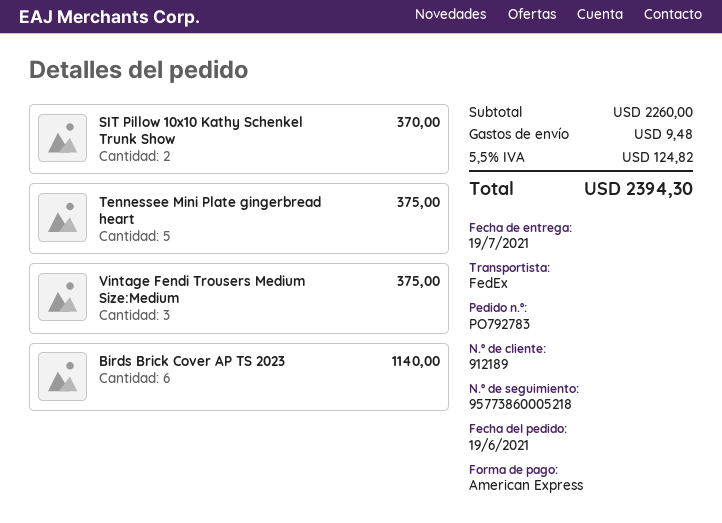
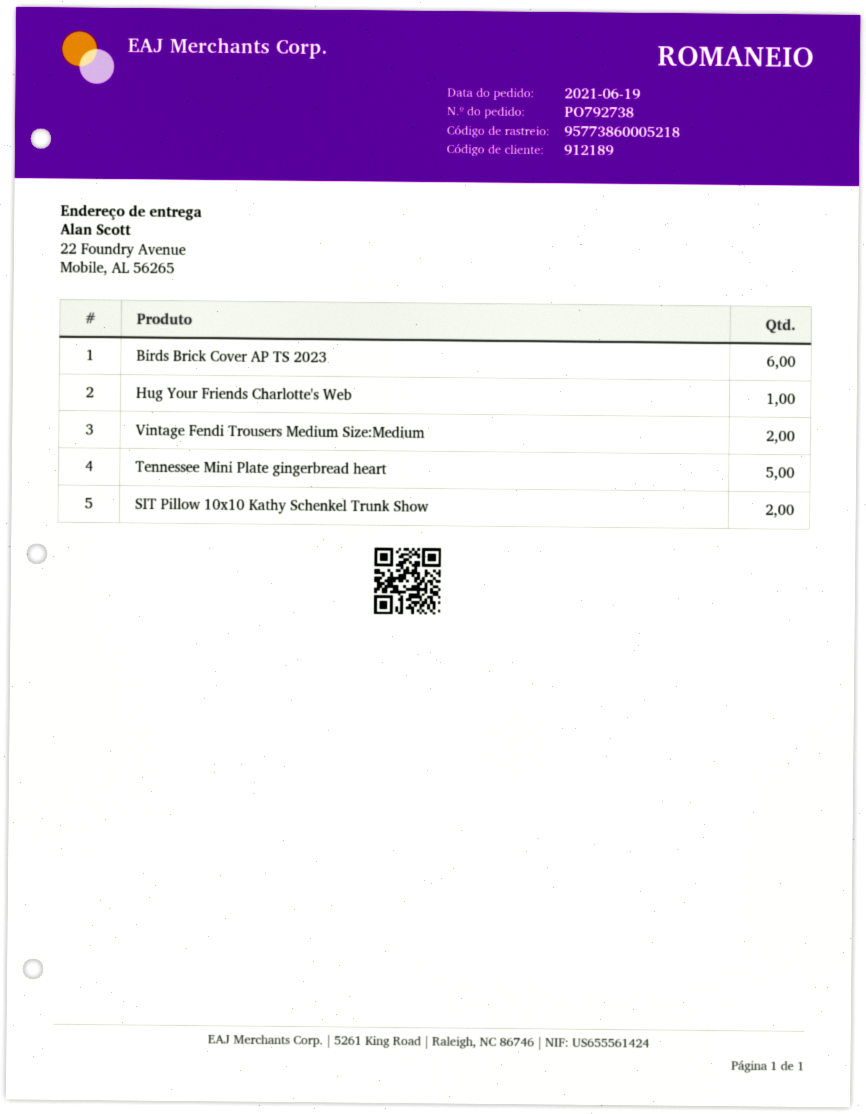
order number: PO792783 -> PO792738
Vintage Fendi Trousers Medium Size:Medium: 3 -> 2
Hug Your Friends Charlotte's Web: none -> 1

